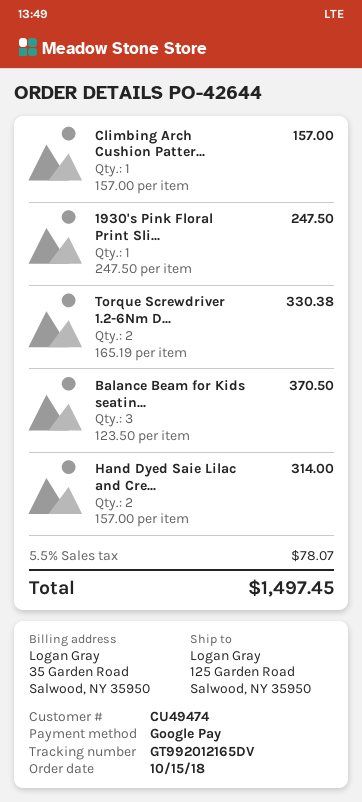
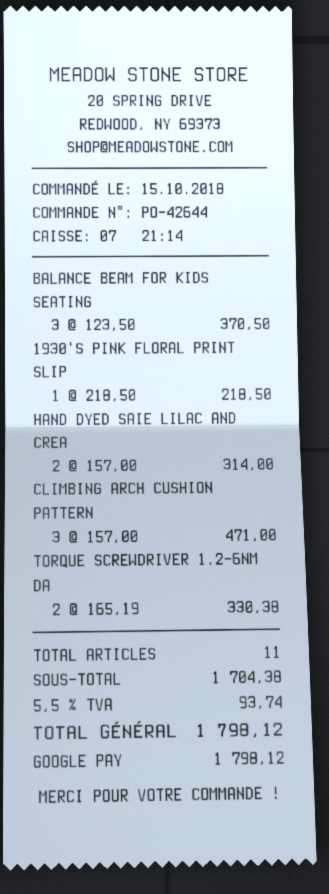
Climbing Arch Cushion Patter...: 1 x 157.00 = 157.00 -> 3 x 157.00 = 471.00
1930's Pink Floral Print Sli...: 1 x 247.50 = 247.50 -> 1 x 218.50 = 218.50
tax: 5.5% = 78.07 -> 5.5% = 93.74
total: 1497.45 -> 1798.12

